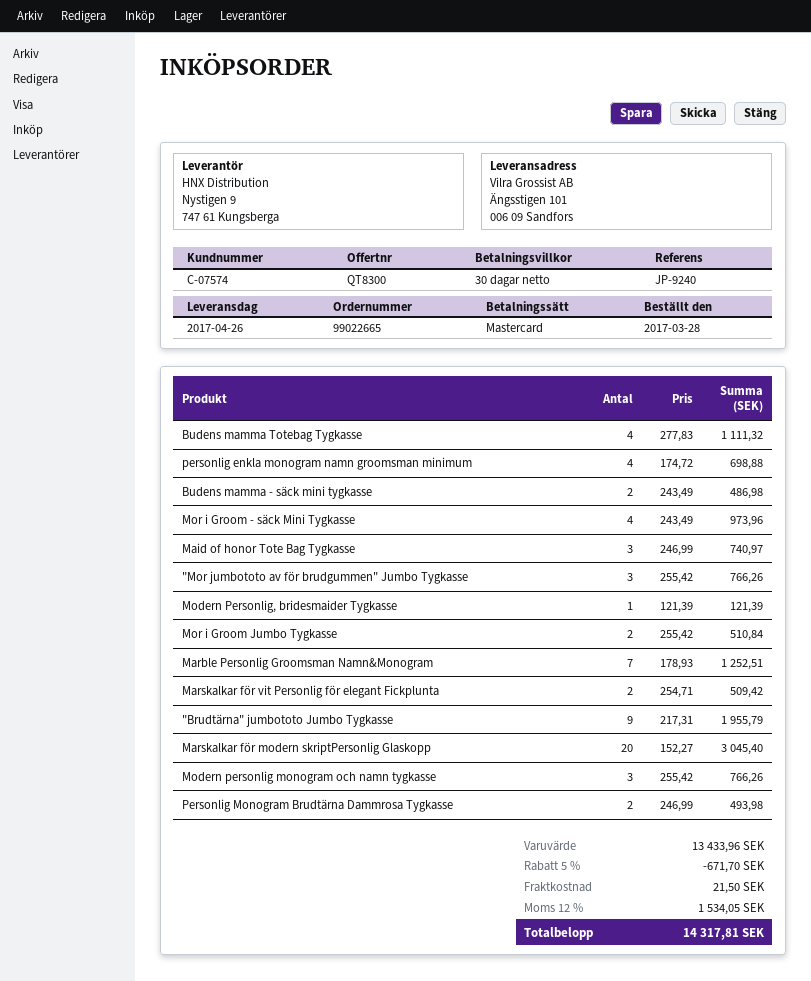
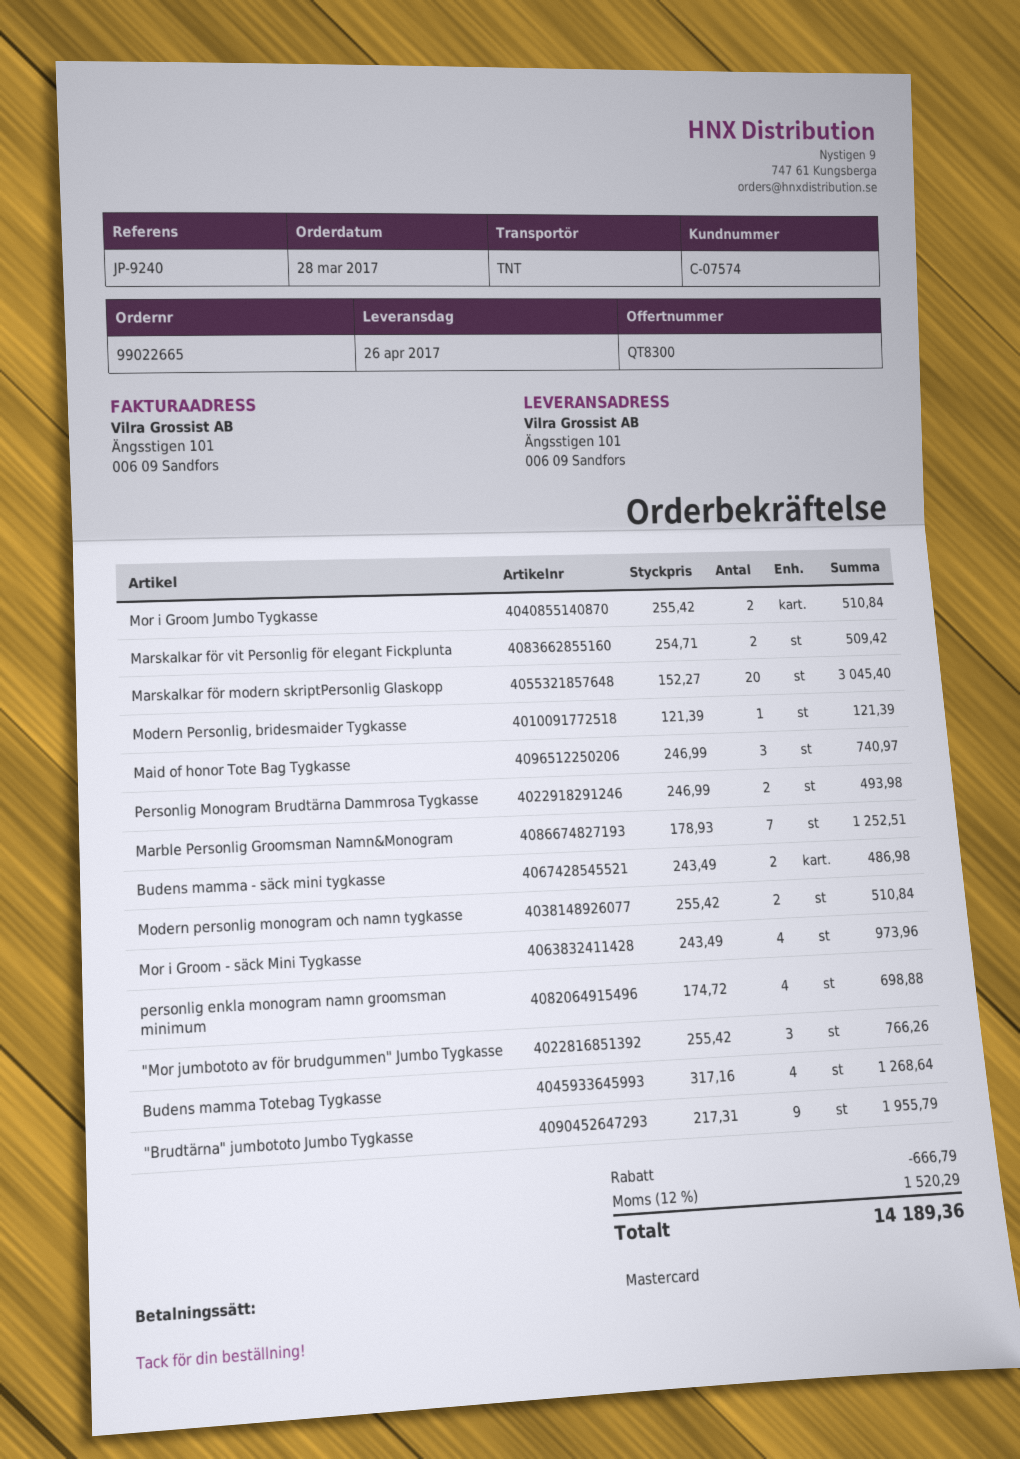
Budens mamma Totebag Tygkasse: 4 x 277.83 = 1111.32 -> 4 x 317.16 = 1268.64
Modern personlig monogram och namn tygkasse: 3 x 255.42 = 766.26 -> 2 x 255.42 = 510.84
discount: 671.70 -> 666.79
shipping: 21.50 -> none
tax: 12% = 1534.05 -> 12% = 1520.29
total: 14317.81 -> 14189.36

